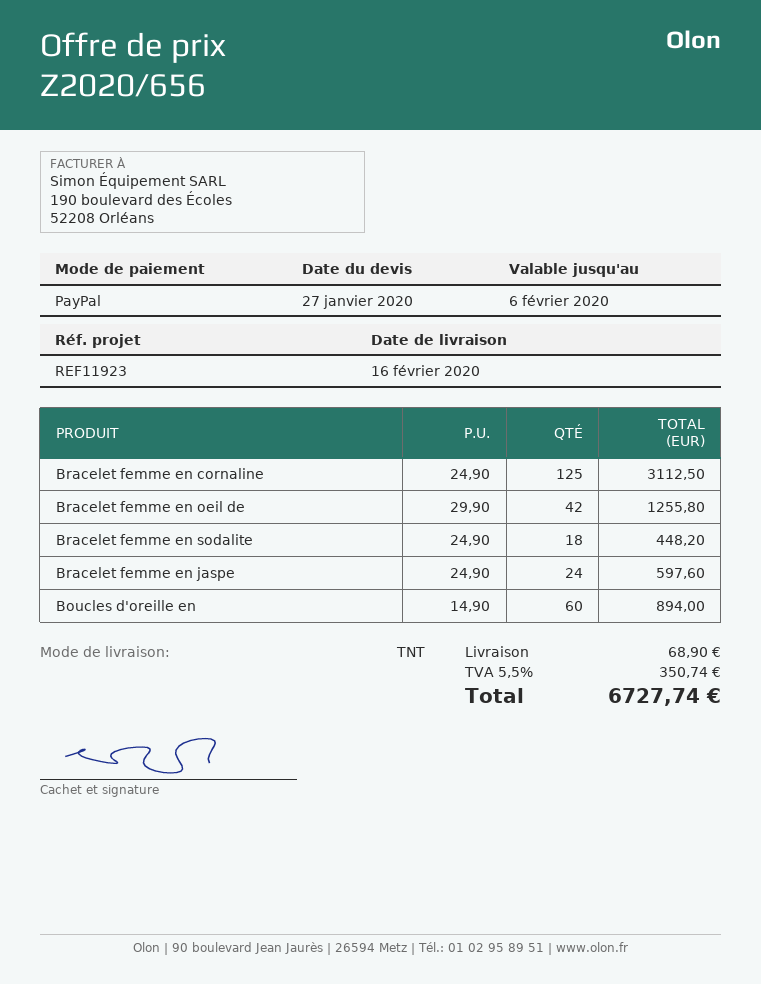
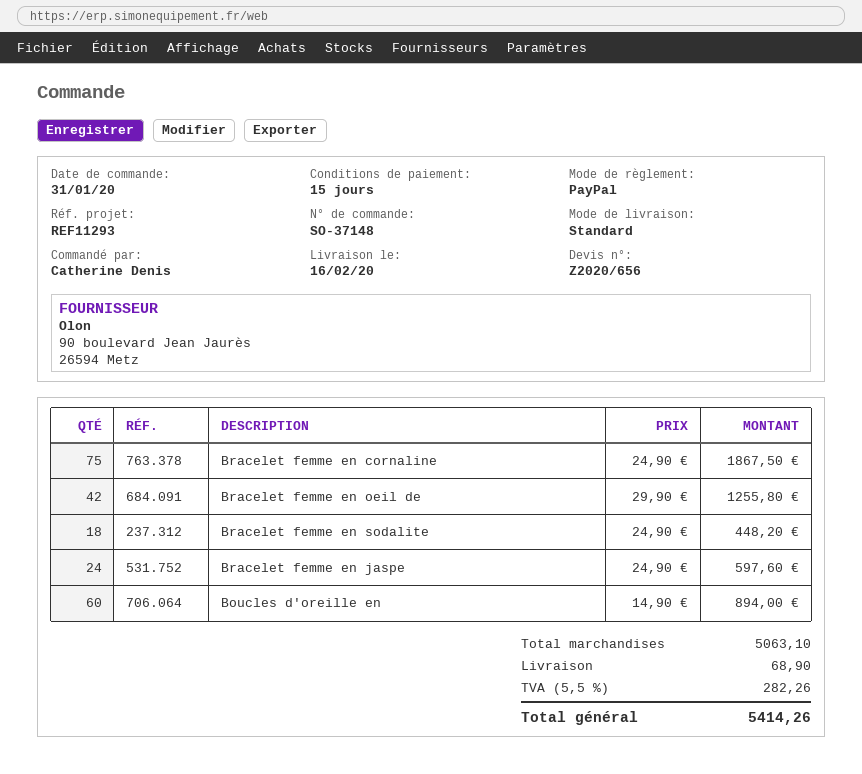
reference: REF11923 -> REF11293
shipping method: TNT -> standard
Bracelet femme en cornaline: 125 x 24.90 = 3112.50 -> 75 x 24.90 = 1867.50
tax: 5.5% = 350.74 -> 5.5% = 282.26
total: 6727.74 -> 5414.26

